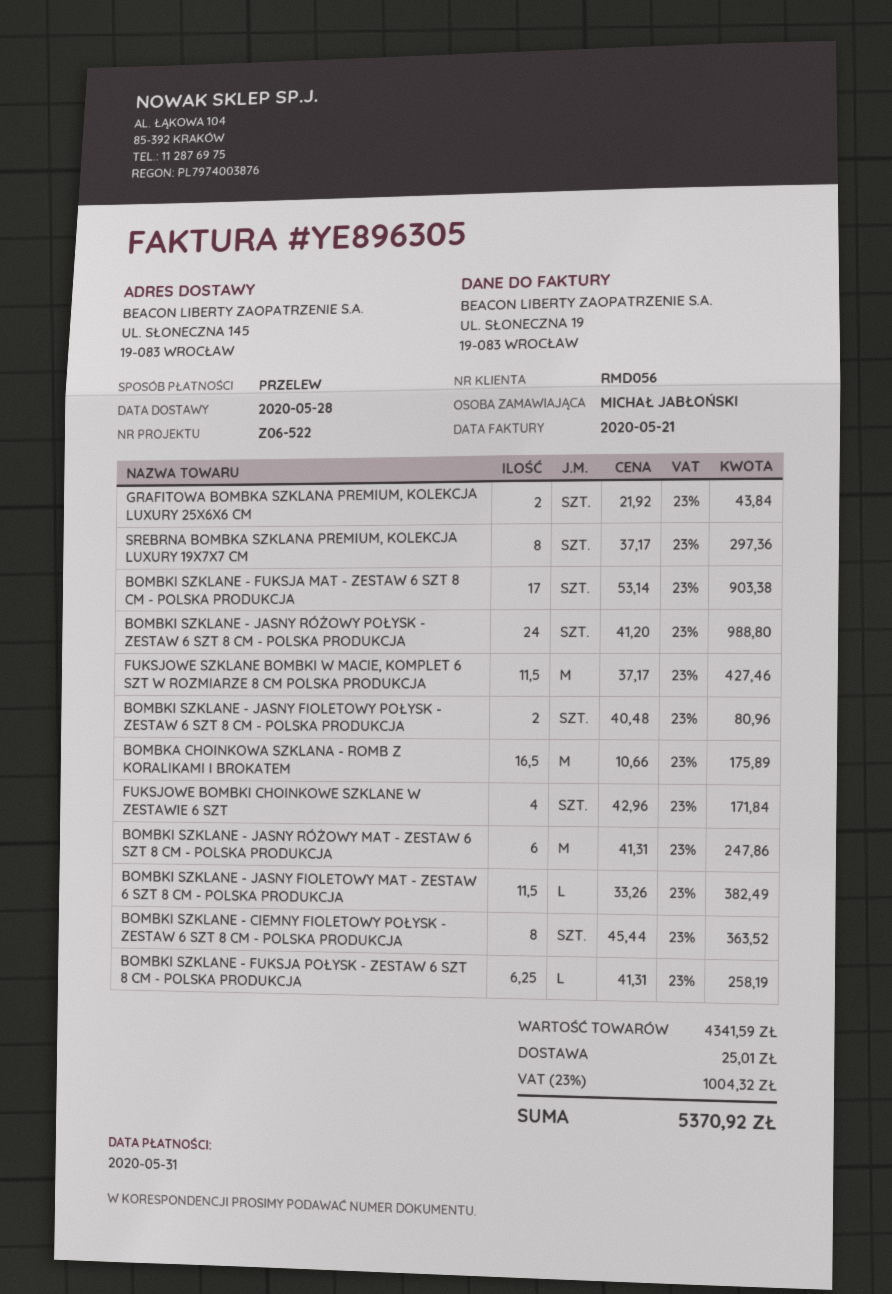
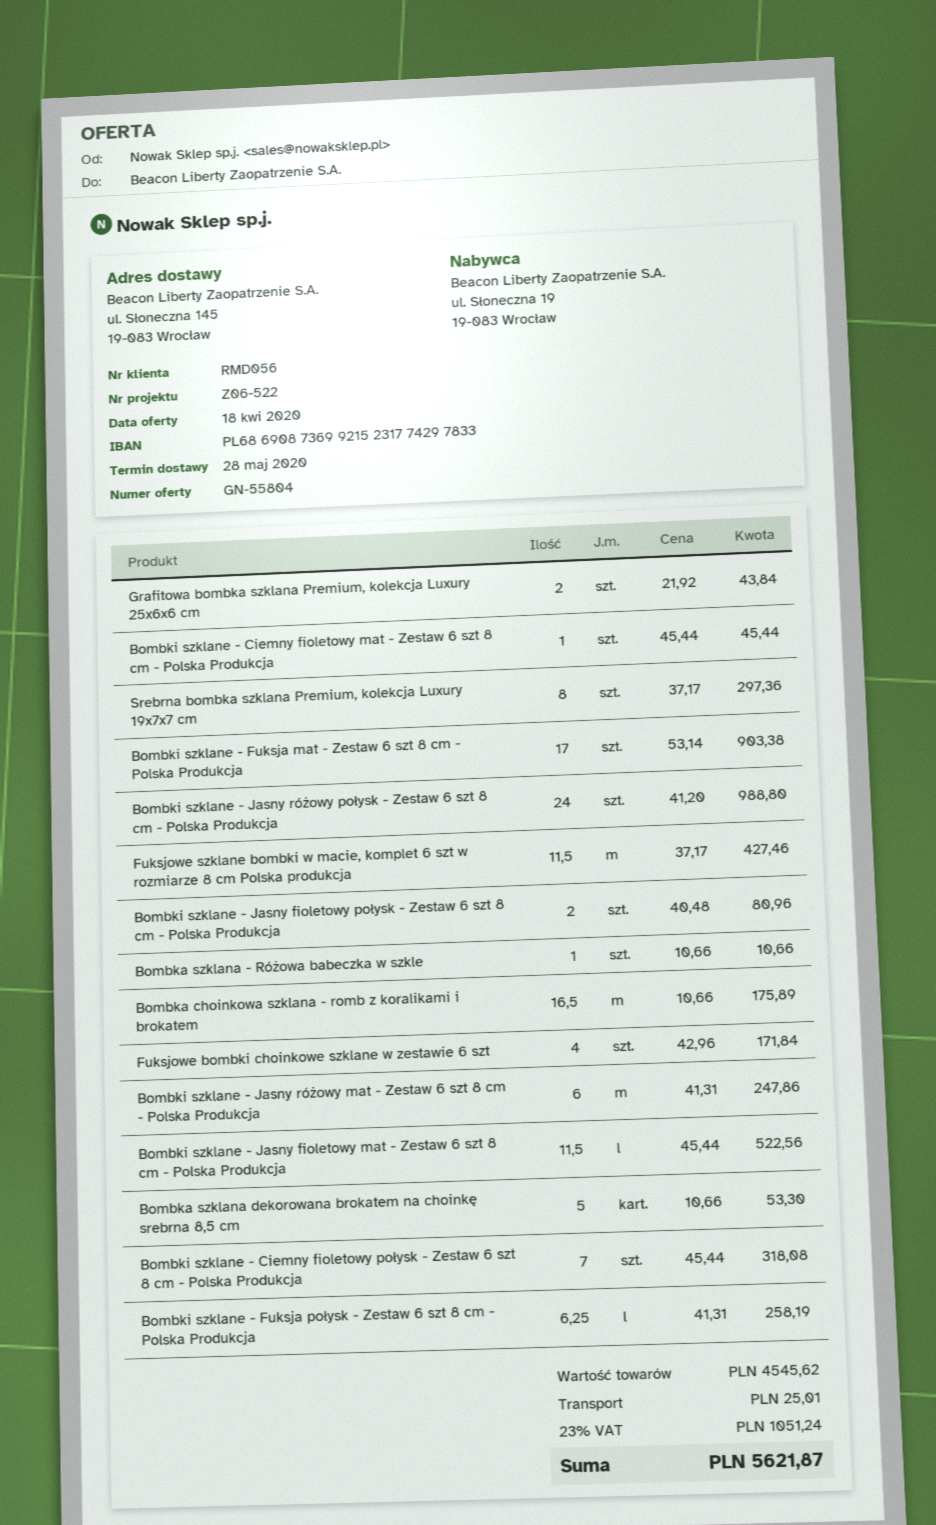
BOMBKI SZKLANE - JASNY FIOLETOWY MAT - ZESTAW 6 SZT 8 CM - POLSKA PRODUKCJA: 11.5 x 33.26 = 382.49 -> 11.5 x 45.44 = 522.56
BOMBKI SZKLANE - CIEMNY FIOLETOWY POŁYSK - ZESTAW 6 SZT 8 CM - POLSKA PRODUKCJA: 8 x 45.44 = 363.52 -> 7 x 45.44 = 318.08
Bombki szklane - Ciemny fioletowy mat - Zestaw 6 szt 8 cm - Polska Produkcja: none -> 1 x 45.44 = 45.44
Bombka szklana - Różowa babeczka w szkle: none -> 1 x 10.66 = 10.66
Bombka szklana dekorowana brokatem na choinkę srebrna 8,5 cm: none -> 5 x 10.66 = 53.30
subtotal: 4341.59 -> 4545.62
tax: 23% = 1004.32 -> 23% = 1051.24
total: 5370.92 -> 5621.87

